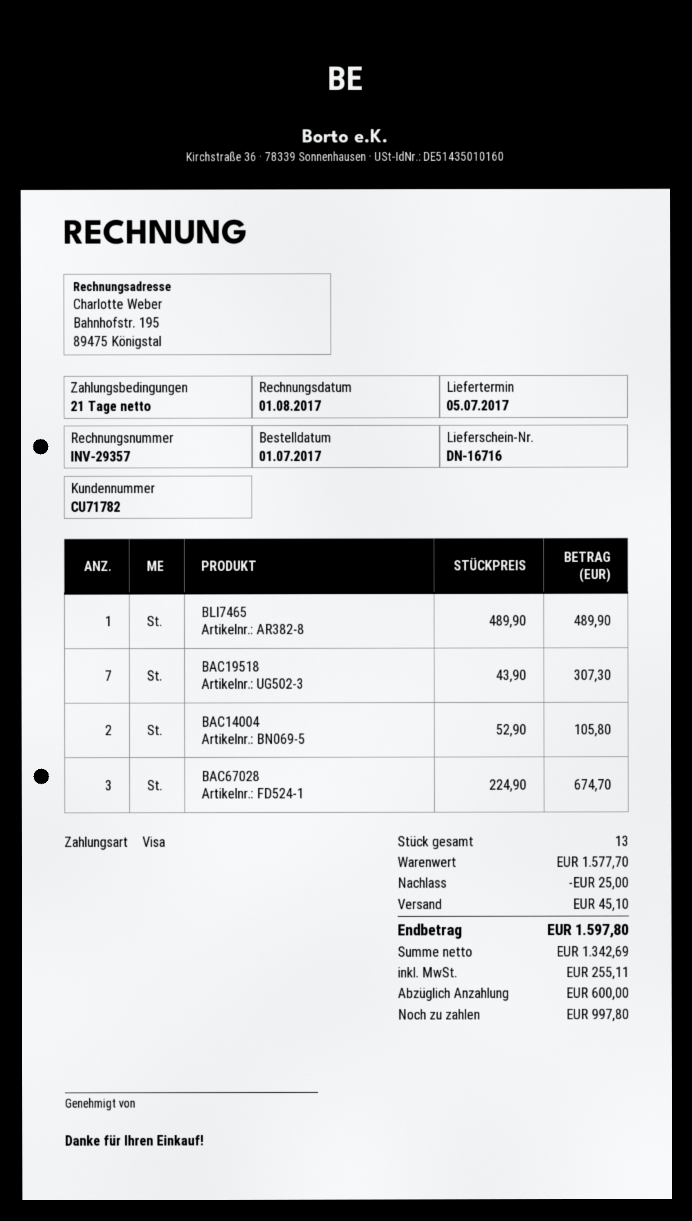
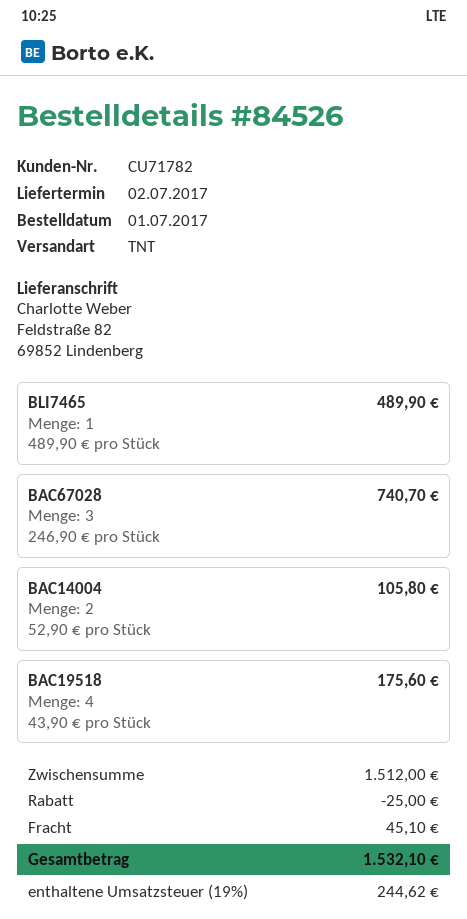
delivery date: 2017-07-05 -> 2017-07-02
BAC19518: 7 x 43.90 = 307.30 -> 4 x 43.90 = 175.60
BAC67028: 3 x 224.90 = 674.70 -> 3 x 246.90 = 740.70
subtotal: 1577.70 -> 1512.00
tax: 255.11 -> 244.62
total: 1597.80 -> 1532.10

